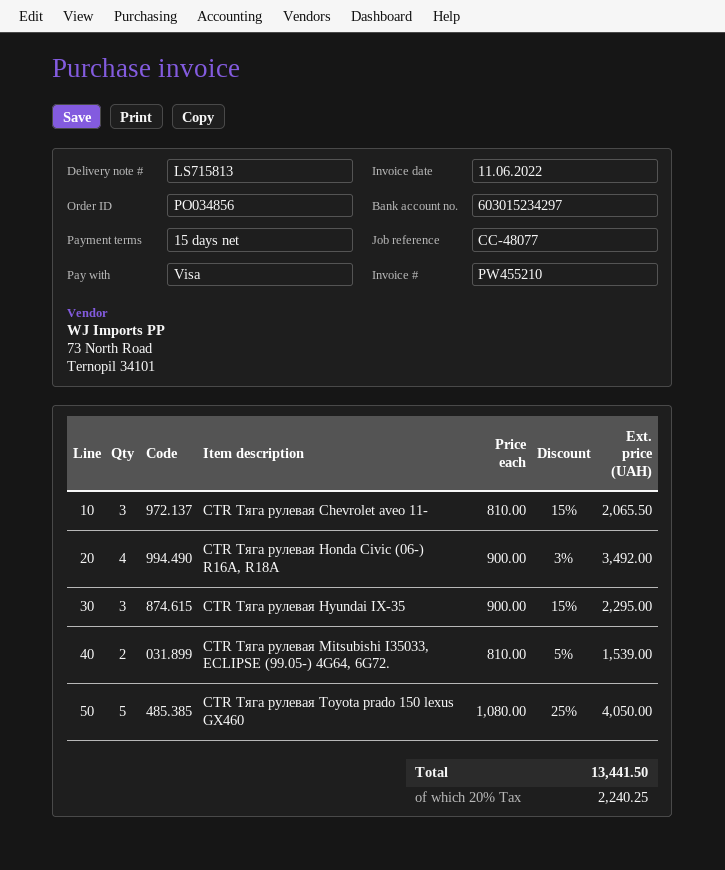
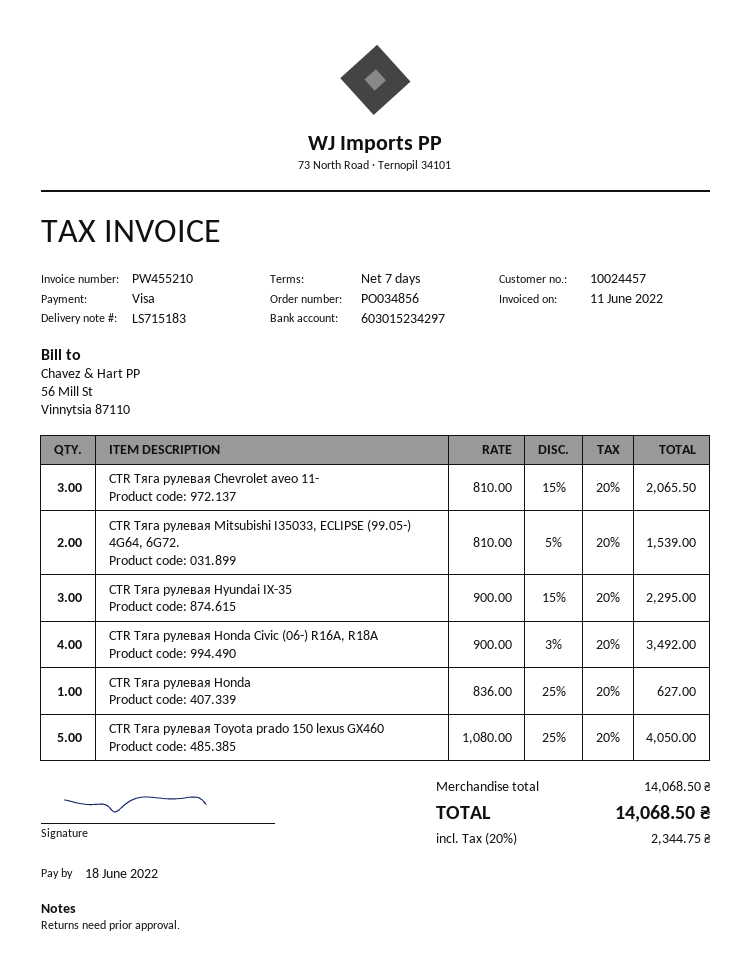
delivery note number: LS715813 -> LS715183
payment terms: 15 days -> 7 days
CTR Тяга рулевая Honda: none -> 1 x 836.00 - 25% = 627.00
tax: 20% = 2240.25 -> 20% = 2344.75
total: 13441.50 -> 14068.50

